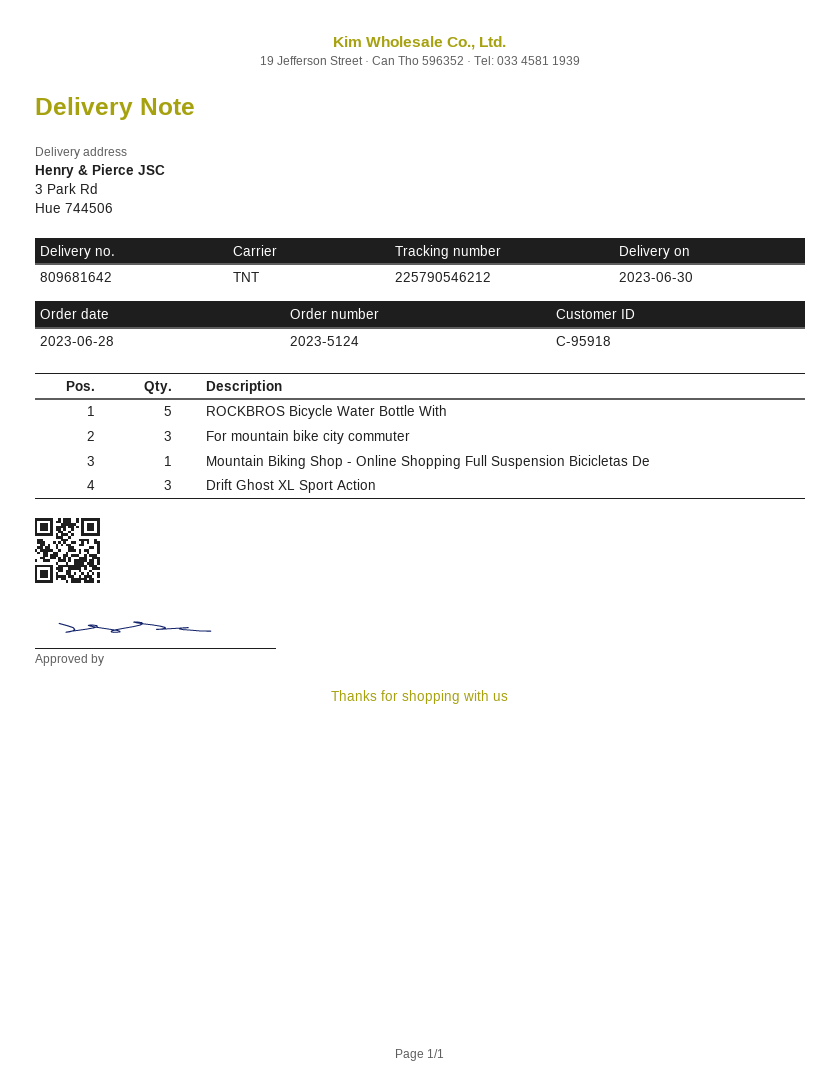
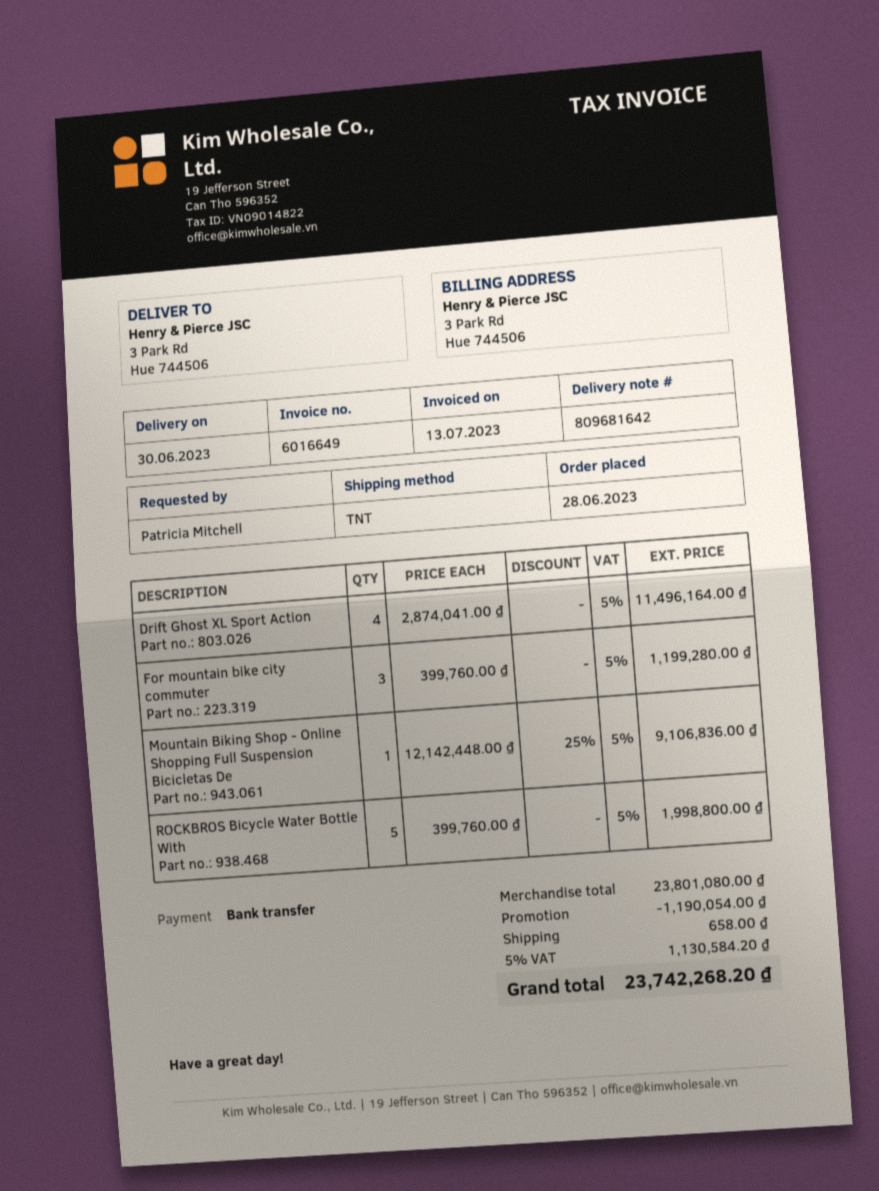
Drift Ghost XL Sport Action: 3 -> 4

